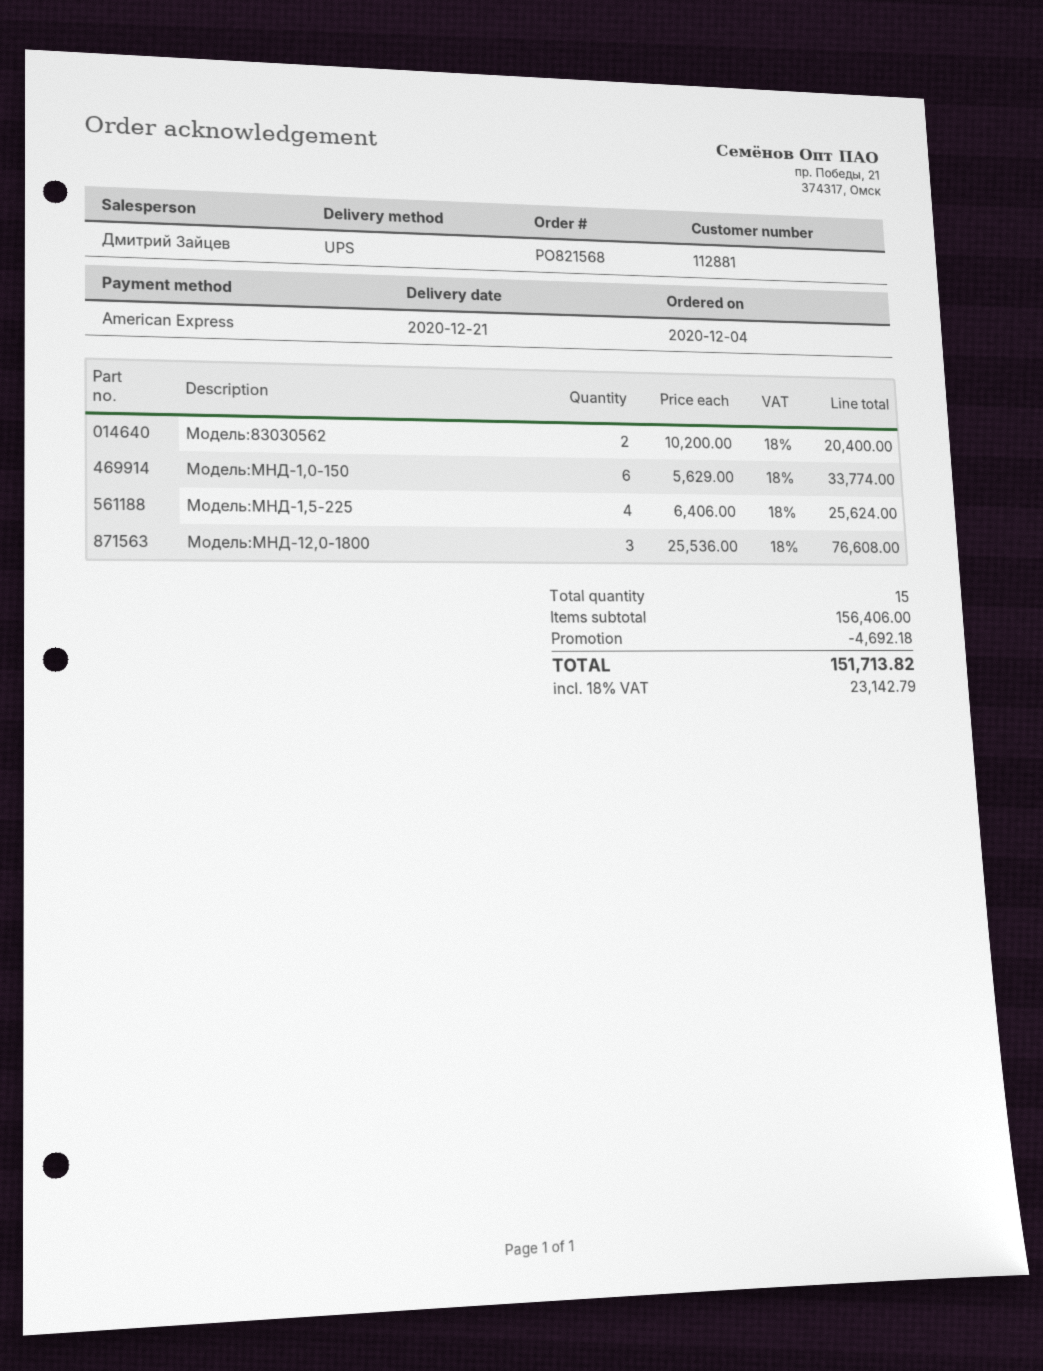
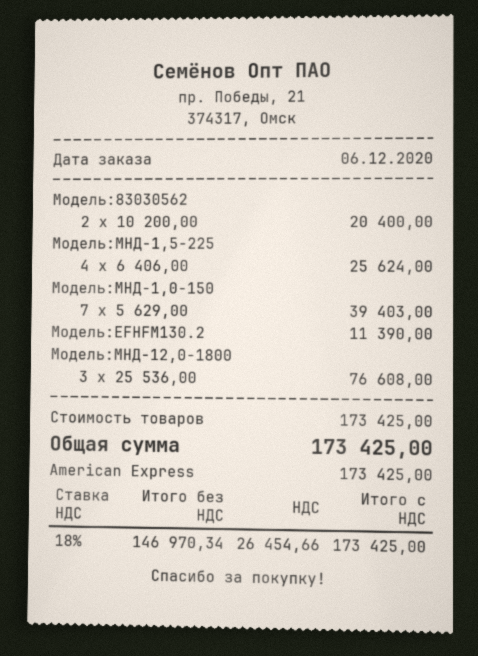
order date: 2020-12-04 -> 2020-12-06
Модель:МНД-1,0-150: 6 x 5629.00 = 33774.00 -> 7 x 5629.00 = 39403.00
Модель:EFHFM130.2: none -> 1 x 11390.00 = 11390.00
subtotal: 156406.00 -> 173425.00
discount: 4692.18 -> none
tax: 18% = 23142.79 -> 18% = 26454.66
total: 151713.82 -> 173425.00

